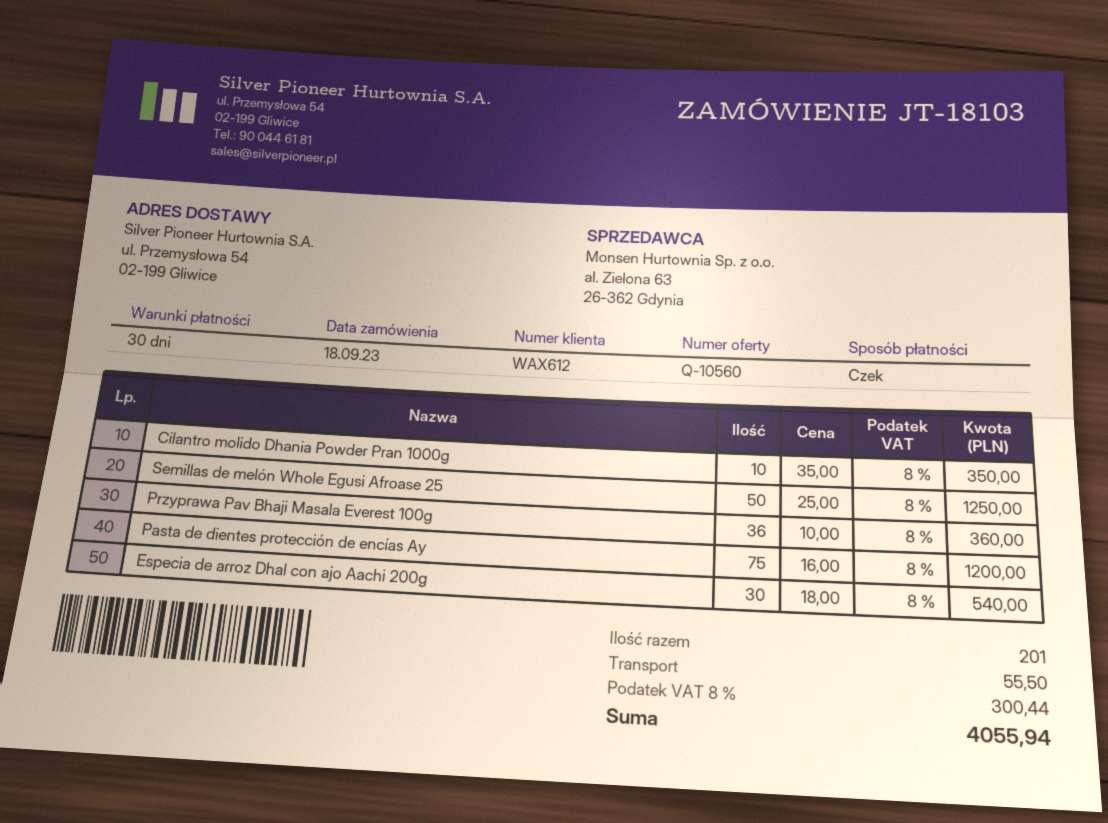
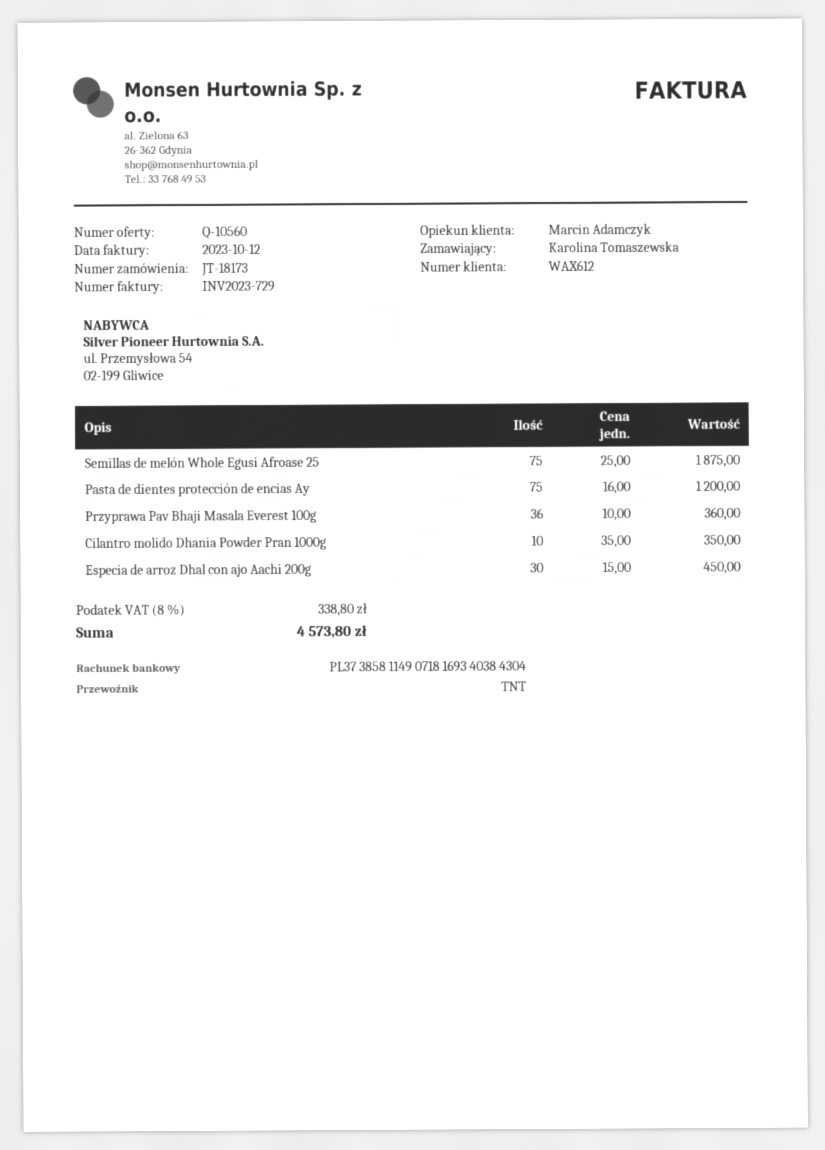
order number: JT-18103 -> JT-18173
Semillas de melón Whole Egusi Afroase 25: 50 x 25.00 = 1250.00 -> 75 x 25.00 = 1875.00
Especia de arroz Dhal con ajo Aachi 200g: 30 x 18.00 = 540.00 -> 30 x 15.00 = 450.00
shipping: 55.50 -> none
tax: 8% = 300.44 -> 8% = 338.80
total: 4055.94 -> 4573.80

